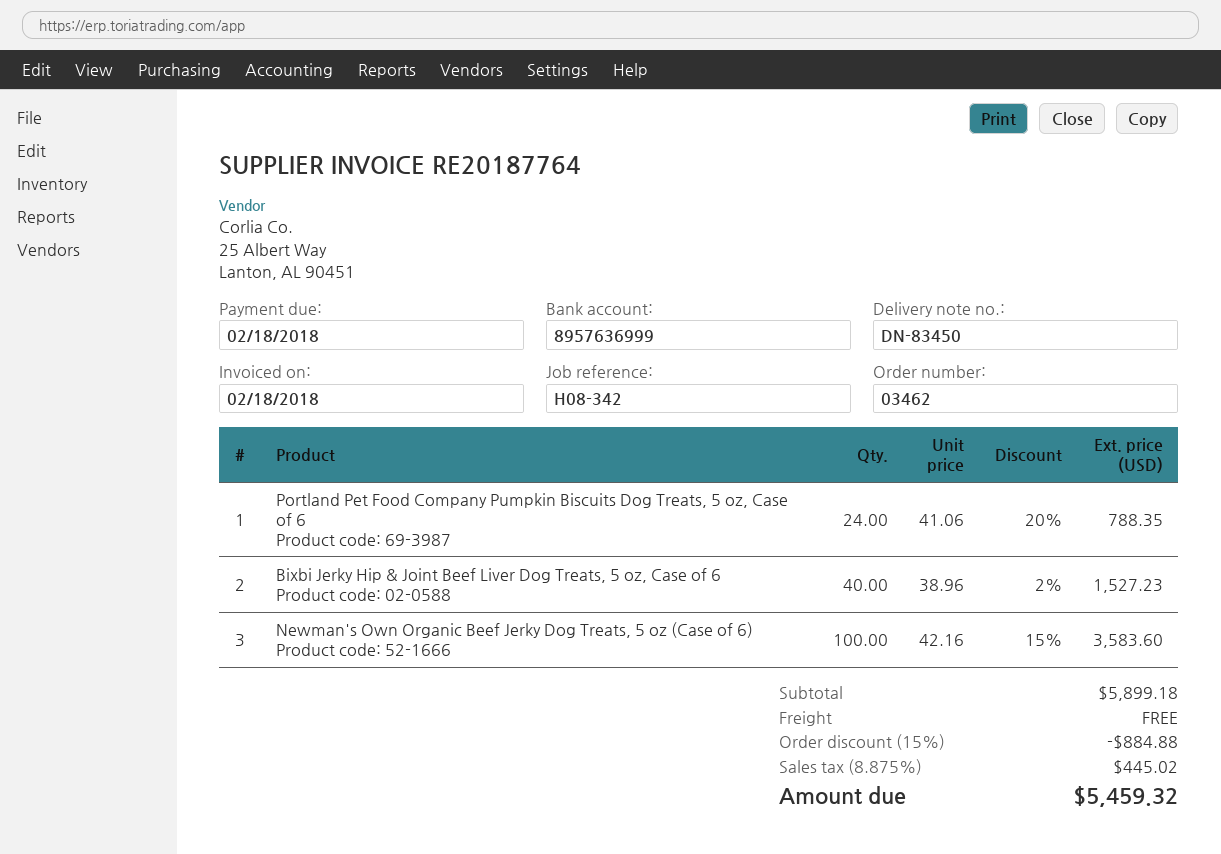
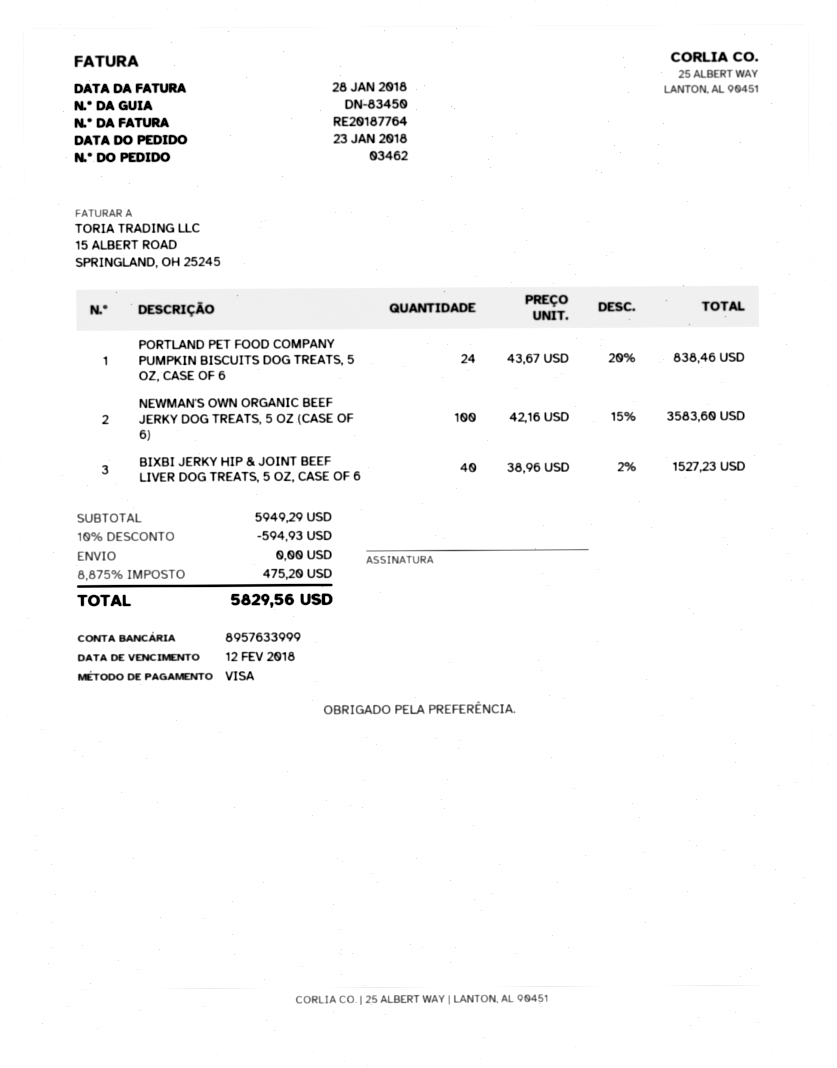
invoice date: 2018-02-18 -> 2018-01-28
due date: 2018-02-18 -> 2018-02-12
bank account: 8957636999 -> 8957633999
Portland Pet Food Company Pumpkin Biscuits Dog Treats, 5 oz, Case of 6: 24 x 41.06 - 20% = 788.35 -> 24 x 43.67 - 20% = 838.46
subtotal: 5899.18 -> 5949.29
discount: 15% = 884.88 -> 10% = 594.93
tax: 8.875% = 445.02 -> 8.875% = 475.20
total: 5459.32 -> 5829.56

